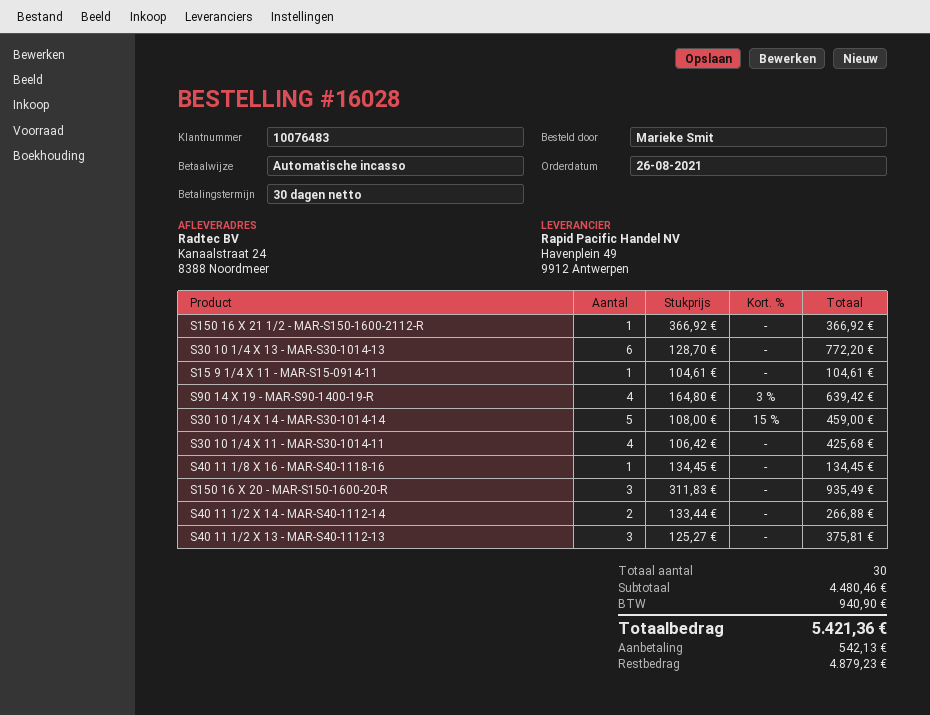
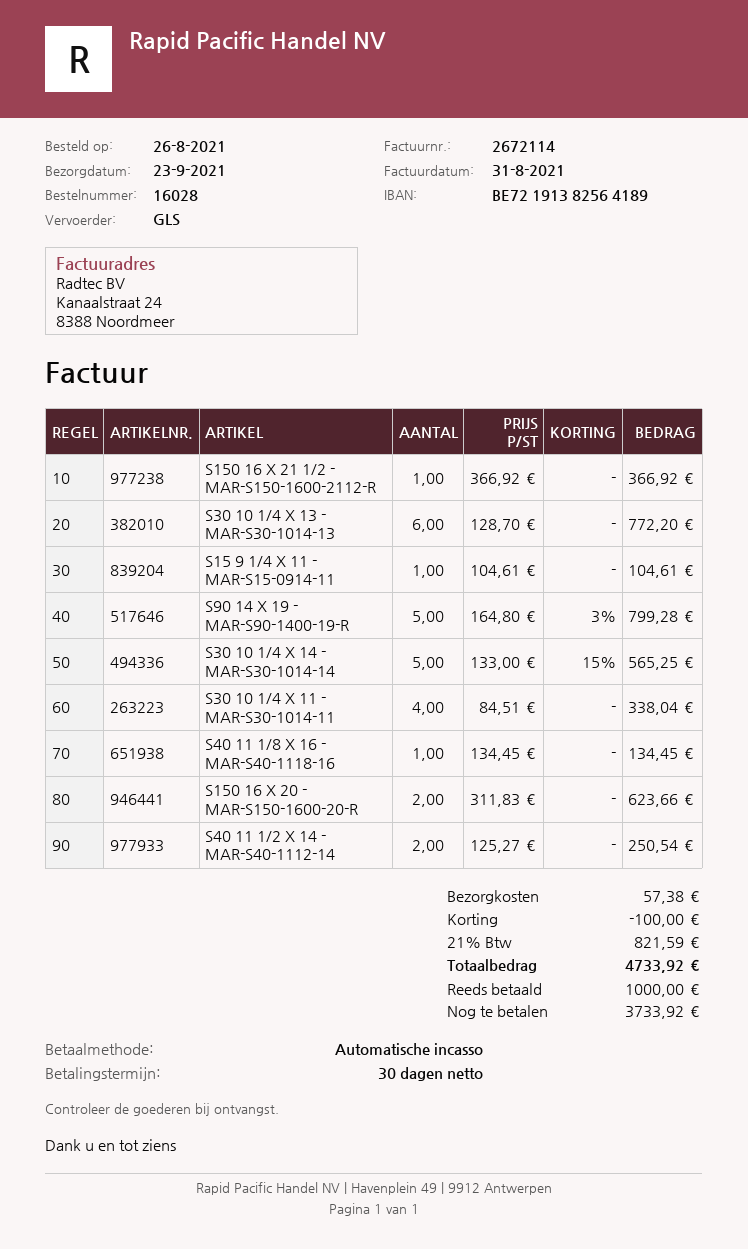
S90 14 X 19 - MAR-S90-1400-19-R: 4 x 164.80 - 3% = 639.42 -> 5 x 164.80 - 3% = 799.28
S30 10 1/4 X 14 - MAR-S30-1014-14: 5 x 108.00 - 15% = 459.00 -> 5 x 133.00 - 15% = 565.25
S30 10 1/4 X 11 - MAR-S30-1014-11: 4 x 106.42 = 425.68 -> 4 x 84.51 = 338.04
S150 16 X 20 - MAR-S150-1600-20-R: 3 x 311.83 = 935.49 -> 2 x 311.83 = 623.66
S40 11 1/2 X 14 - MAR-S40-1112-14: 2 x 133.44 = 266.88 -> 2 x 125.27 = 250.54
S40 11 1/2 X 13 - MAR-S40-1112-13: 3 x 125.27 = 375.81 -> none
discount: none -> 100.00
shipping: none -> 57.38
tax: 940.90 -> 821.59
total: 5421.36 -> 4733.92
deposit: 542.13 -> 1000.00
balance: 4879.23 -> 3733.92

